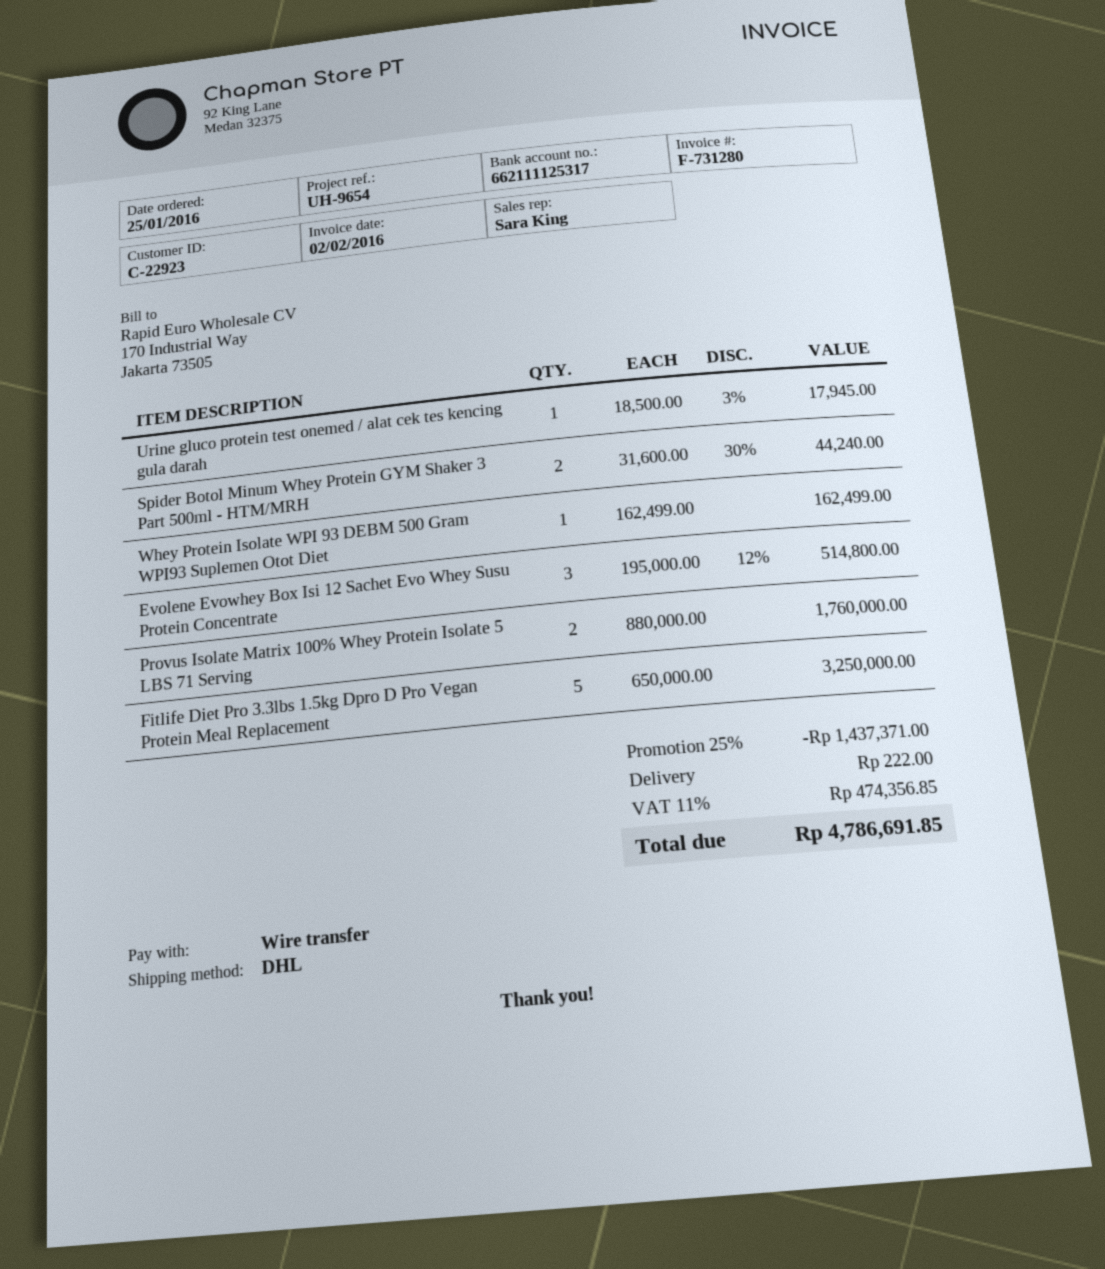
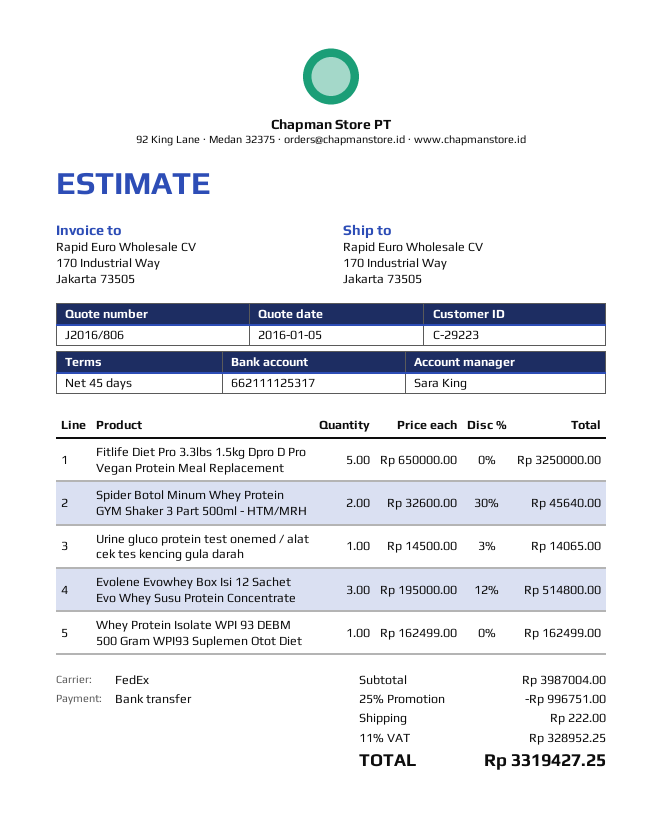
customer number: C-22923 -> C-29223
shipping method: DHL -> FedEx
Urine gluco protein test onemed / alat cek tes kencing gula darah: 1 x 18500.00 - 3% = 17945.00 -> 1 x 14500.00 - 3% = 14065.00
Spider Botol Minum Whey Protein GYM Shaker 3 Part 500ml - HTM/MRH: 2 x 31600.00 - 30% = 44240.00 -> 2 x 32600.00 - 30% = 45640.00
Provus Isolate Matrix 100% Whey Protein Isolate 5 LBS 71 Serving: 2 x 880000.00 = 1760000.00 -> none
discount: 25% = 1437371.00 -> 25% = 996751.00
tax: 11% = 474356.85 -> 11% = 328952.25
total: 4786691.85 -> 3319427.25

